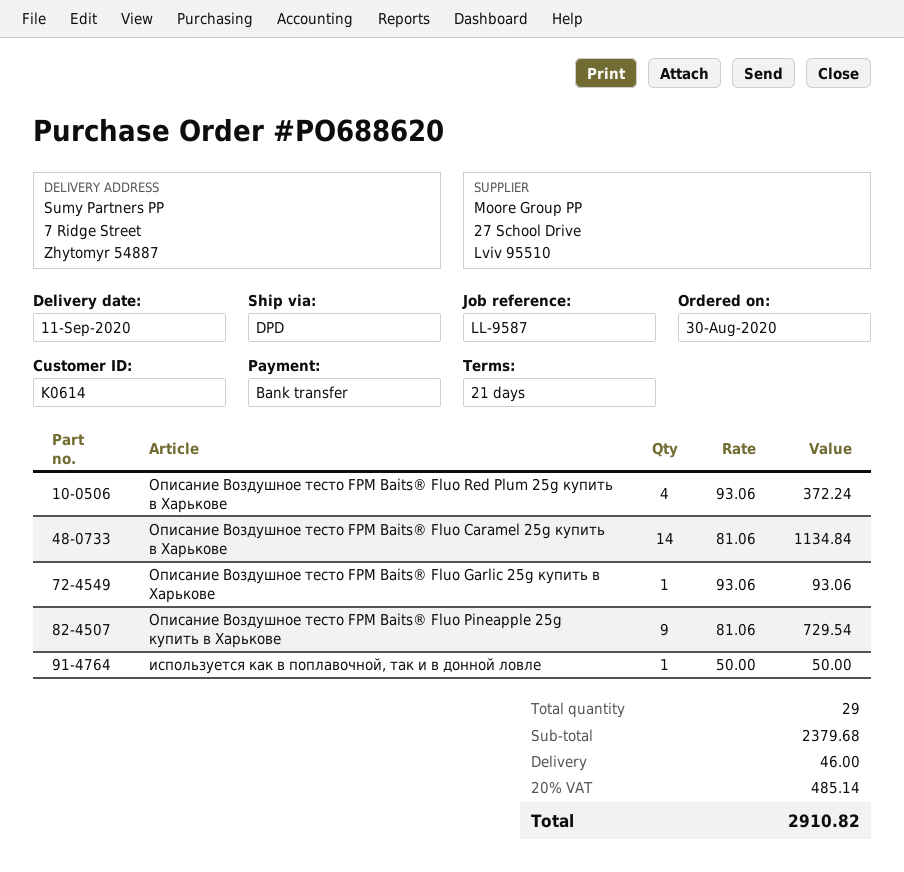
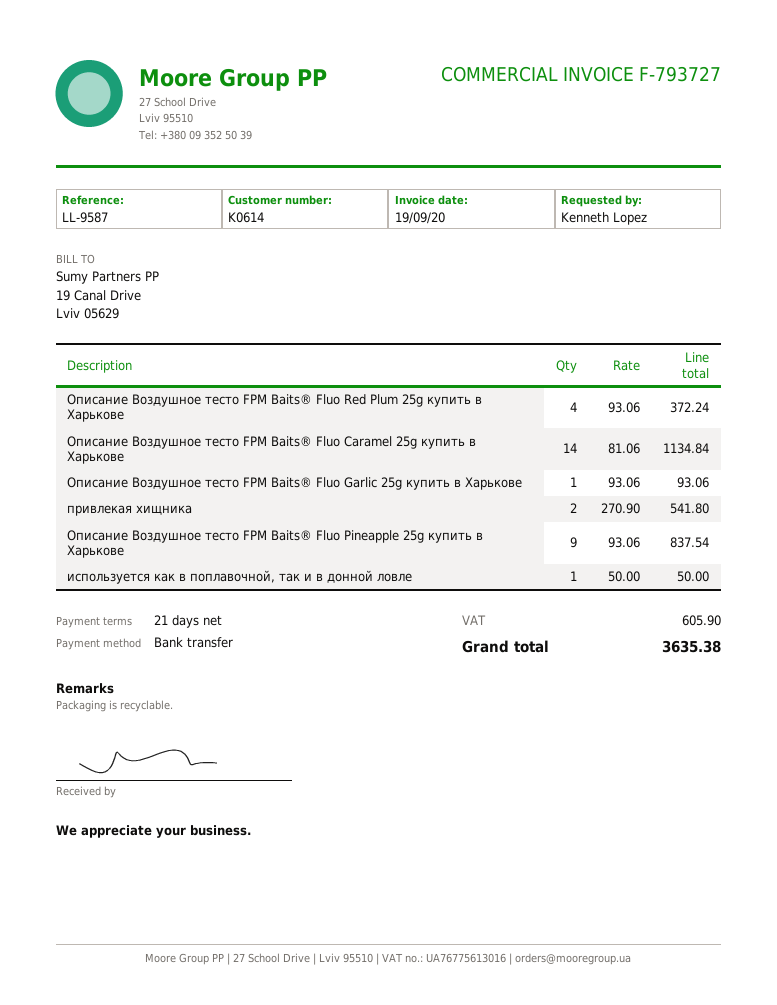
Описание Воздушное тесто FPM Baits® Fluo Pineapple 25g купить в Харькове: 9 x 81.06 = 729.54 -> 9 x 93.06 = 837.54
привлекая хищника: none -> 2 x 270.90 = 541.80
shipping: 46.00 -> none
tax: 485.14 -> 605.90
total: 2910.82 -> 3635.38

